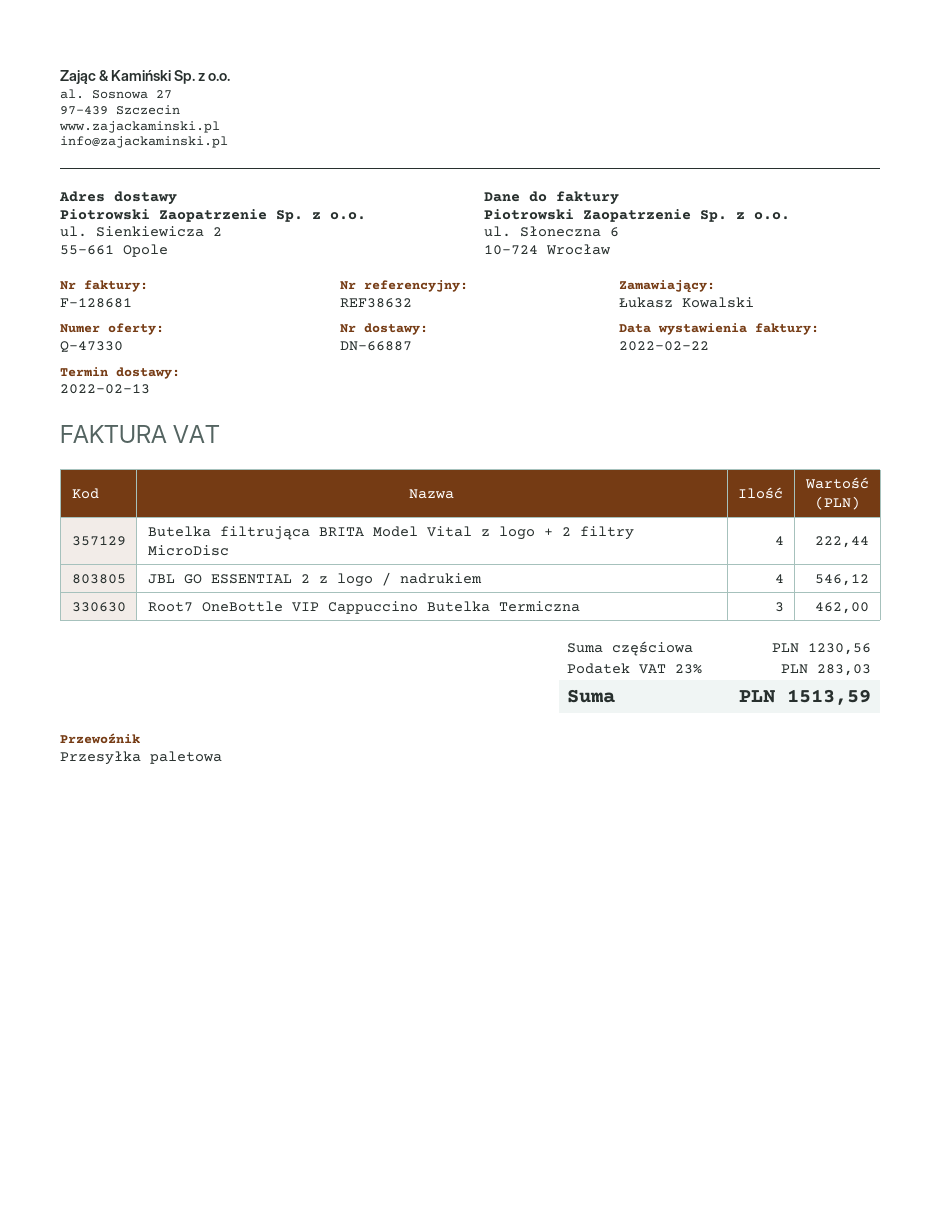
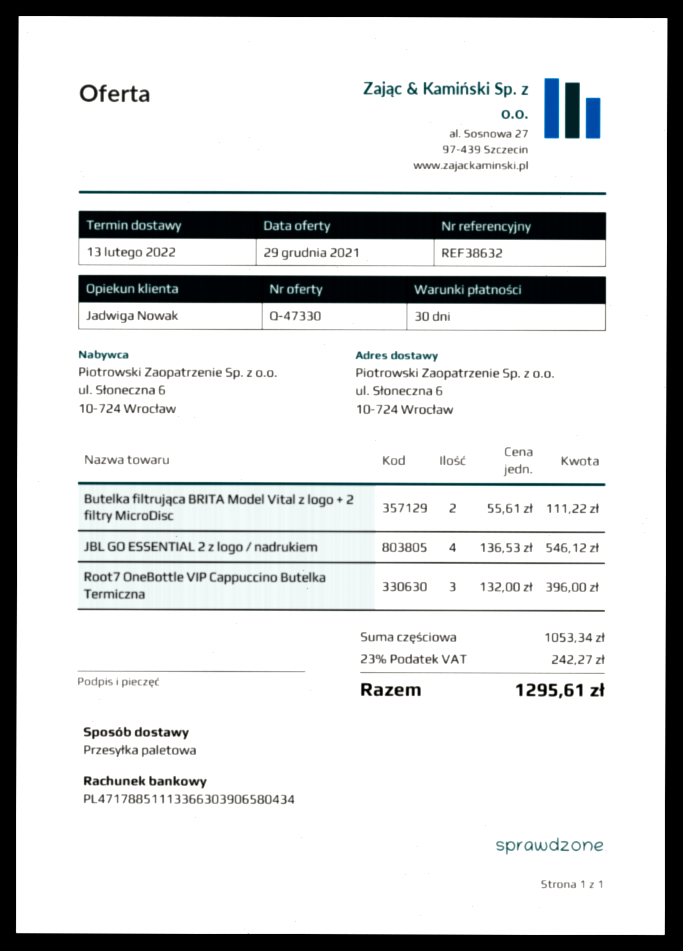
ship to: ul. Sienkiewicza 2, 55-661 Opole -> ul. Słoneczna 6, 10-724 Wrocław
Butelka filtrująca BRITA Model Vital z logo + 2 filtry MicroDisc: 4 for 222.44 -> 2 for 111.22
Root7 OneBottle VIP Cappuccino Butelka Termiczna: 3 for 462.00 -> 3 for 396.00
subtotal: 1230.56 -> 1053.34
tax: 23% = 283.03 -> 23% = 242.27
total: 1513.59 -> 1295.61

